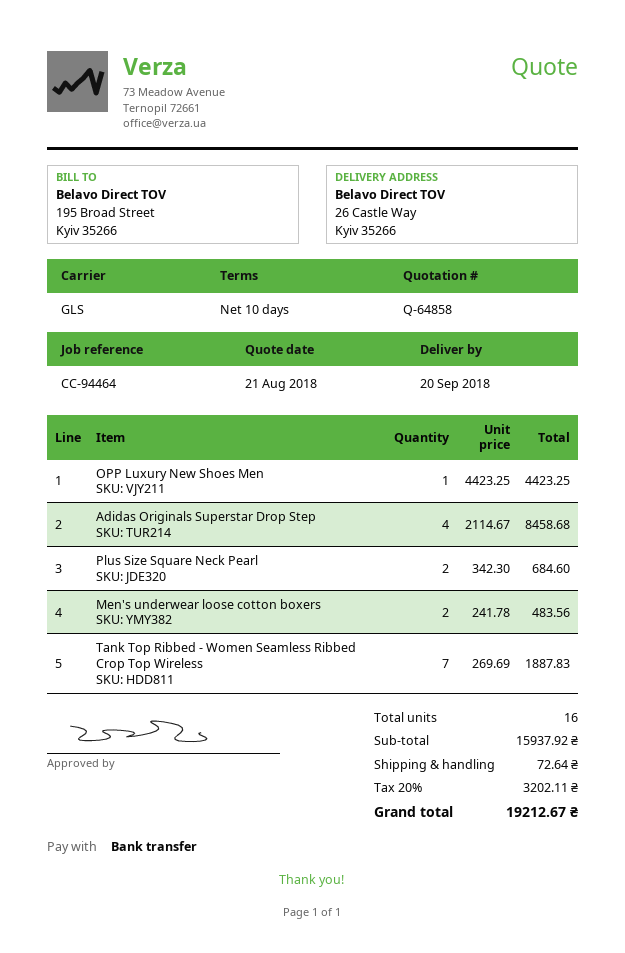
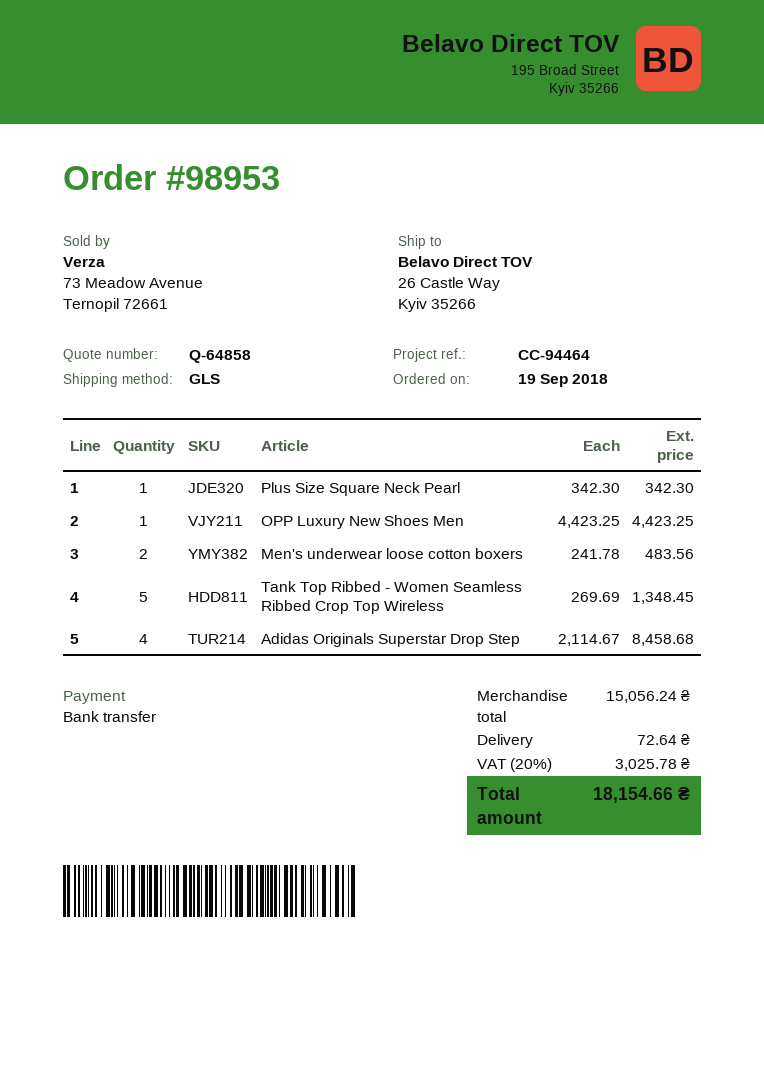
Plus Size Square Neck Pearl: 2 x 342.30 = 684.60 -> 1 x 342.30 = 342.30
Tank Top Ribbed - Women Seamless Ribbed Crop Top Wireless: 7 x 269.69 = 1887.83 -> 5 x 269.69 = 1348.45
subtotal: 15937.92 -> 15056.24
tax: 20% = 3202.11 -> 20% = 3025.78
total: 19212.67 -> 18154.66

